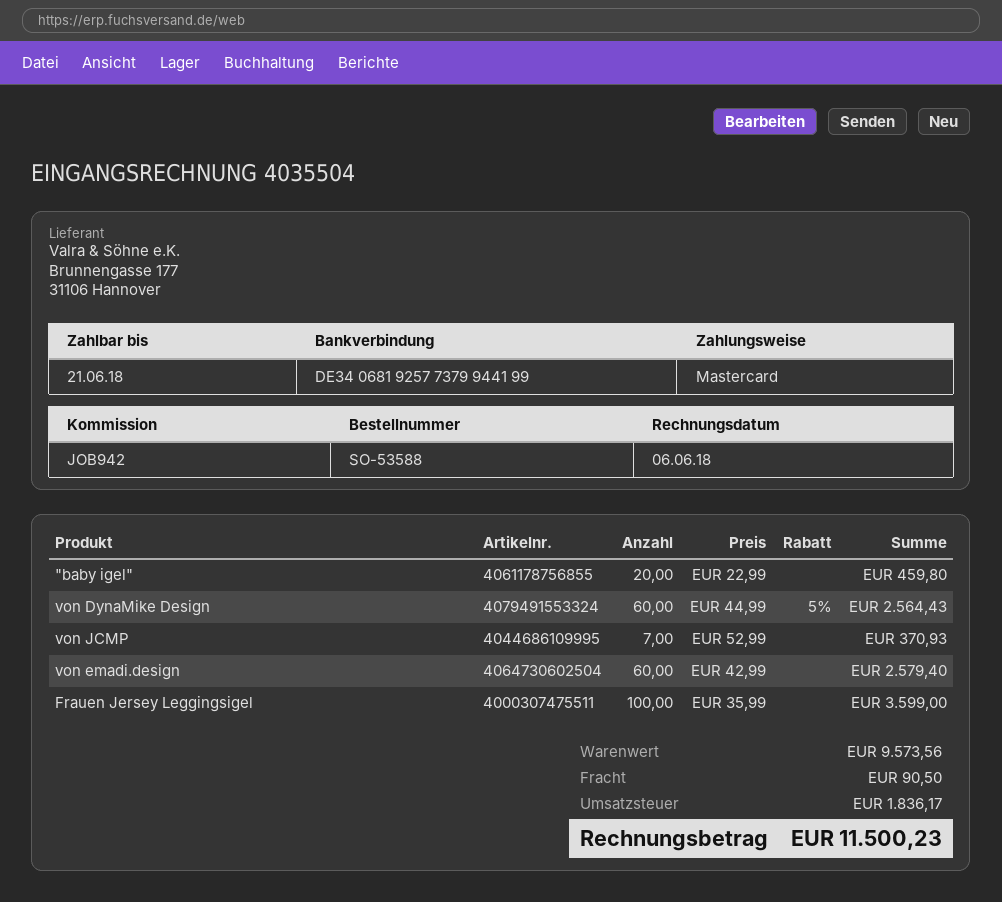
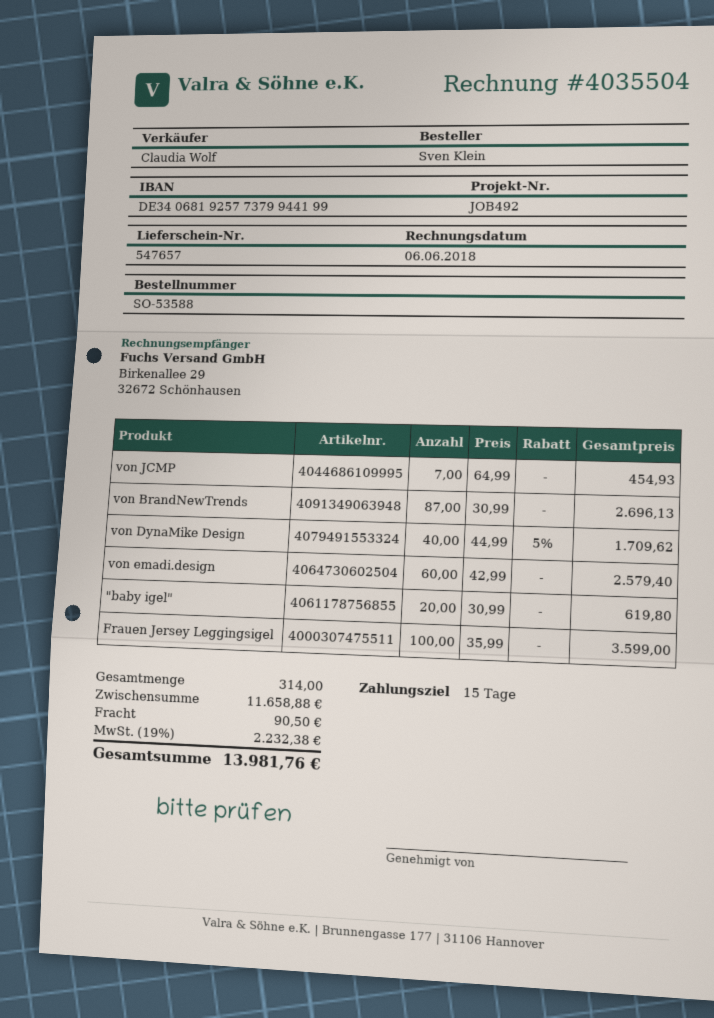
reference: JOB942 -> JOB492
"baby igel": 20 x 22.99 = 459.80 -> 20 x 30.99 = 619.80
von DynaMike Design: 60 x 44.99 - 5% = 2564.43 -> 40 x 44.99 - 5% = 1709.62
von JCMP: 7 x 52.99 = 370.93 -> 7 x 64.99 = 454.93
von BrandNewTrends: none -> 87 x 30.99 = 2696.13
subtotal: 9573.56 -> 11658.88
tax: 1836.17 -> 2232.38
total: 11500.23 -> 13981.76

